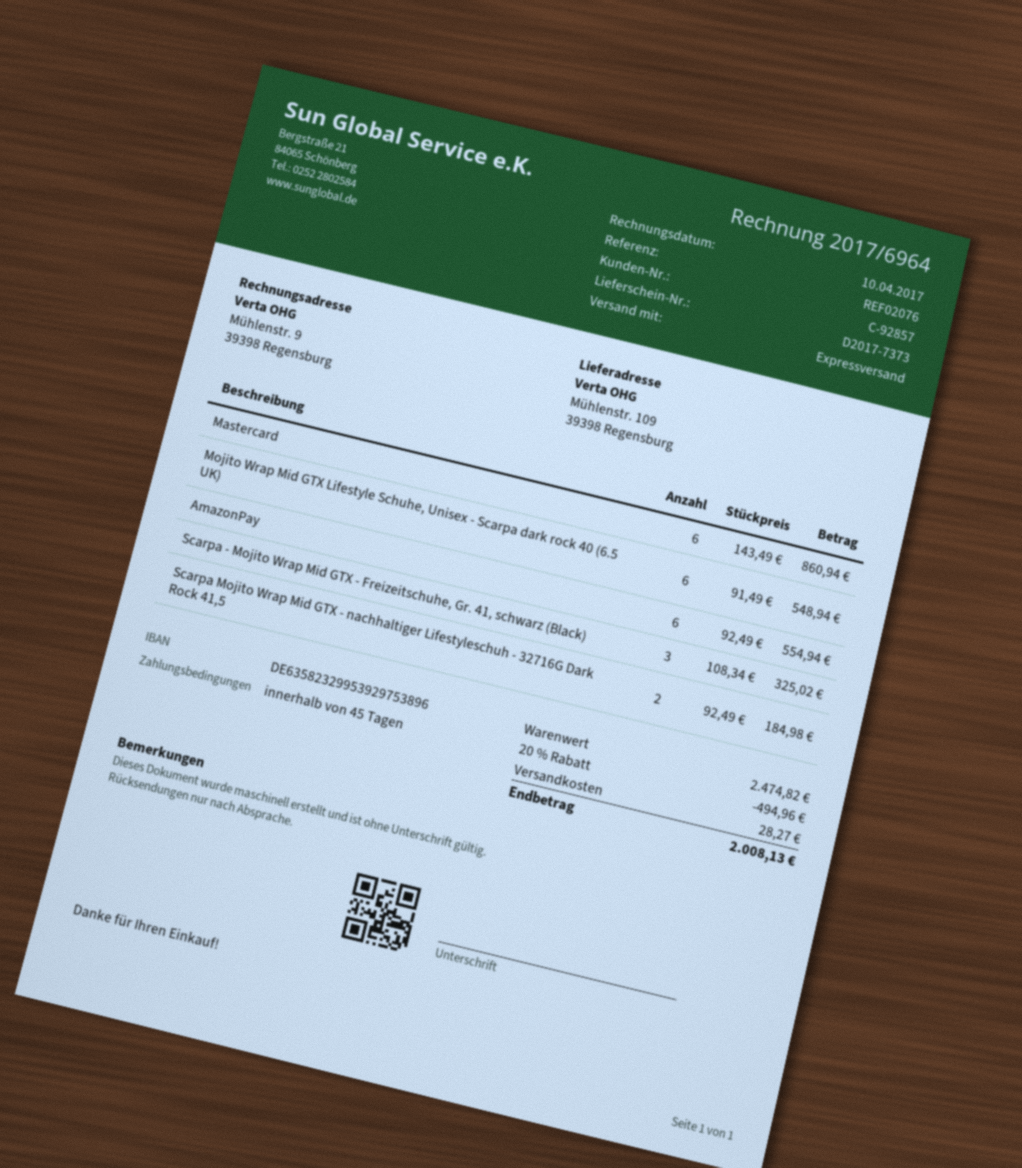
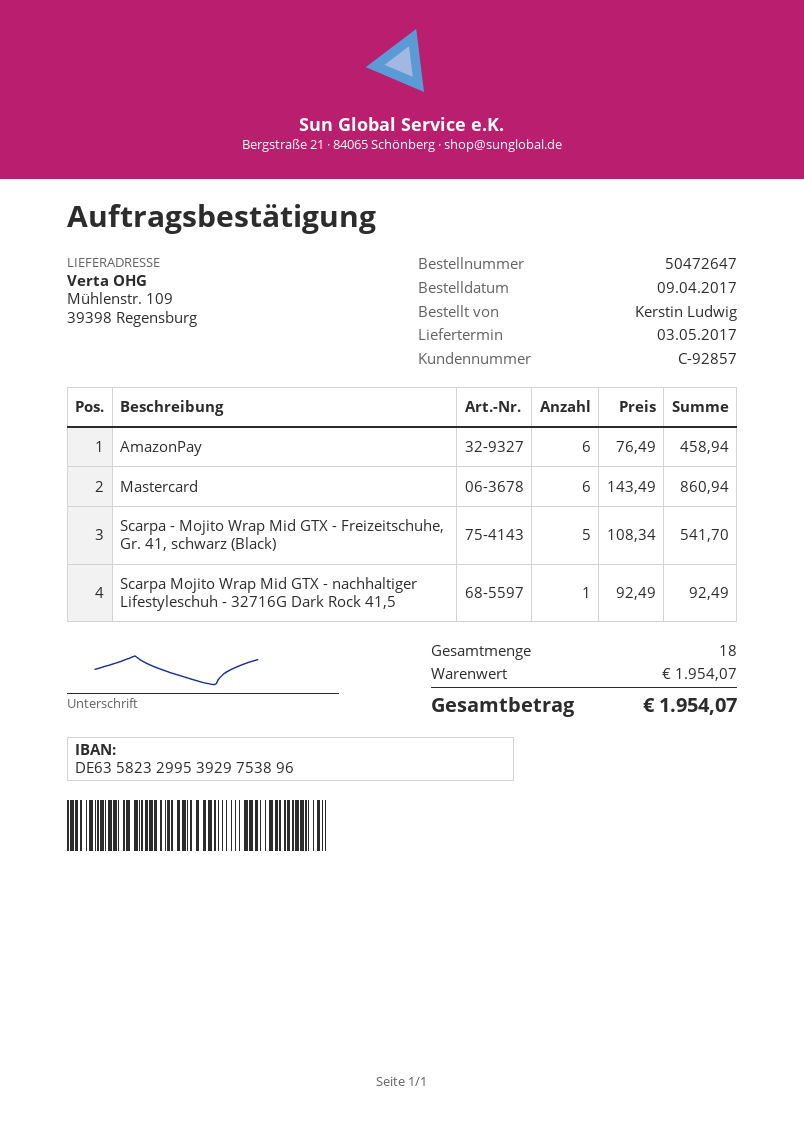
Mojito Wrap Mid GTX Lifestyle Schuhe, Unisex - Scarpa dark rock 40 (6.5 UK): 6 x 91.49 = 548.94 -> none
AmazonPay: 6 x 92.49 = 554.94 -> 6 x 76.49 = 458.94
Scarpa - Mojito Wrap Mid GTX - Freizeitschuhe, Gr. 41, schwarz (Black): 3 x 108.34 = 325.02 -> 5 x 108.34 = 541.70
Scarpa Mojito Wrap Mid GTX - nachhaltiger Lifestyleschuh - 32716G Dark Rock 41,5: 2 x 92.49 = 184.98 -> 1 x 92.49 = 92.49
subtotal: 2474.82 -> 1954.07
discount: 20% = 494.96 -> none
shipping: 28.27 -> none
total: 2008.13 -> 1954.07

